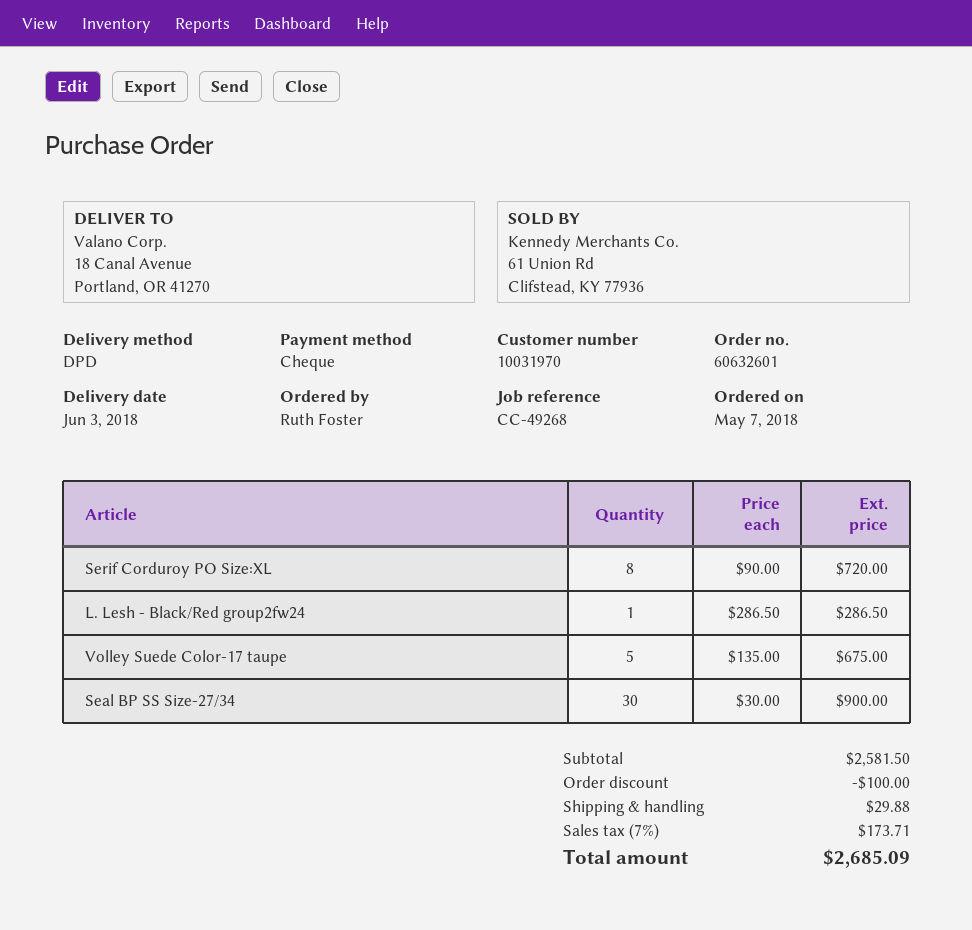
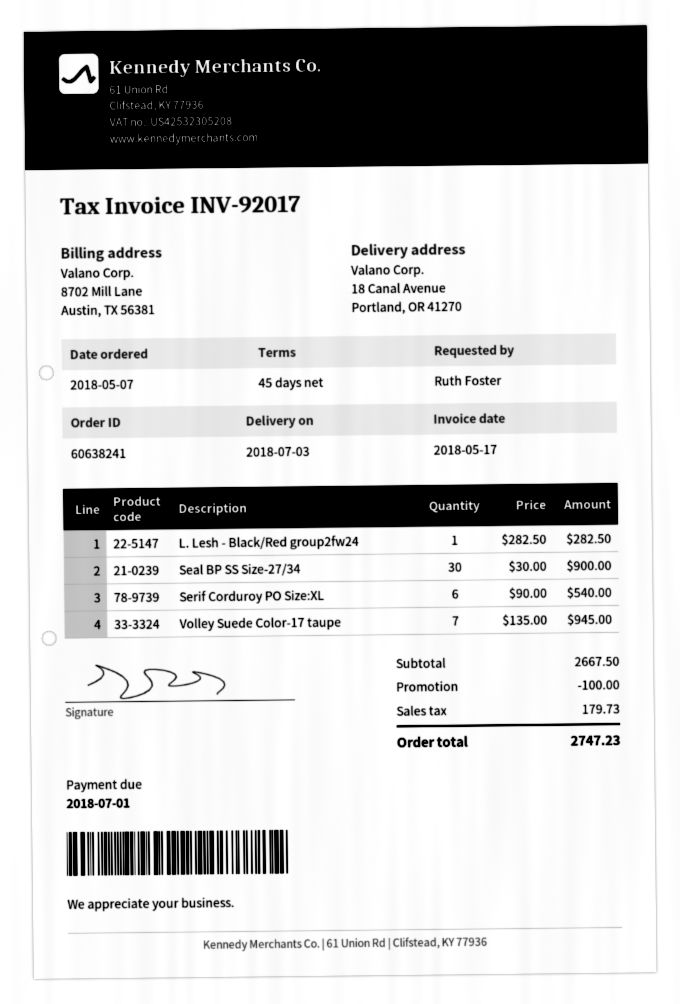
order number: 60632601 -> 60638241
delivery date: 2018-06-03 -> 2018-07-03
Serif Corduroy PO Size:XL: 8 x 90.00 = 720.00 -> 6 x 90.00 = 540.00
L. Lesh - Black/Red group2fw24: 1 x 286.50 = 286.50 -> 1 x 282.50 = 282.50
Volley Suede Color-17 taupe: 5 x 135.00 = 675.00 -> 7 x 135.00 = 945.00
subtotal: 2581.50 -> 2667.50
shipping: 29.88 -> none
tax: 173.71 -> 179.73
total: 2685.09 -> 2747.23

